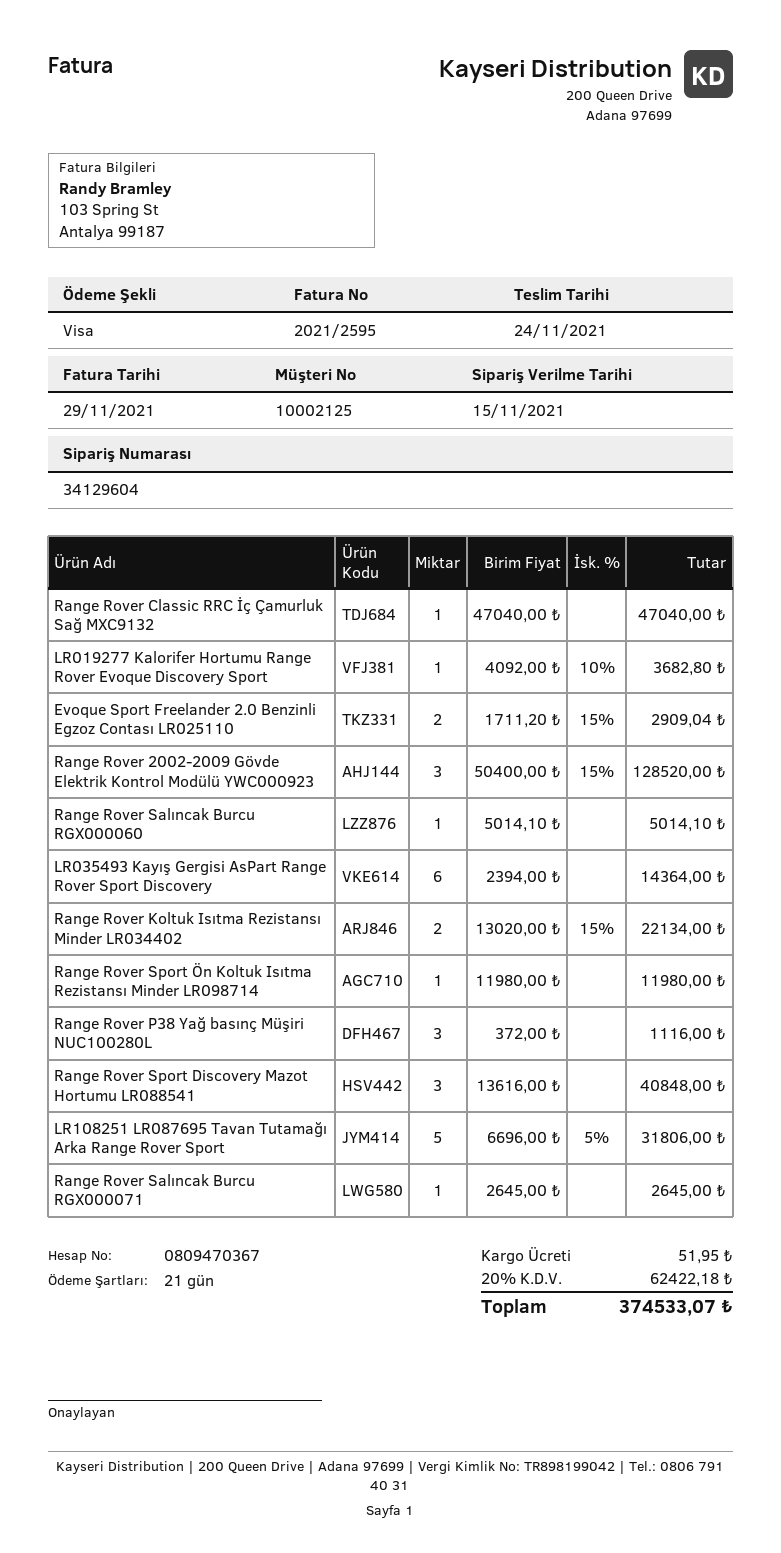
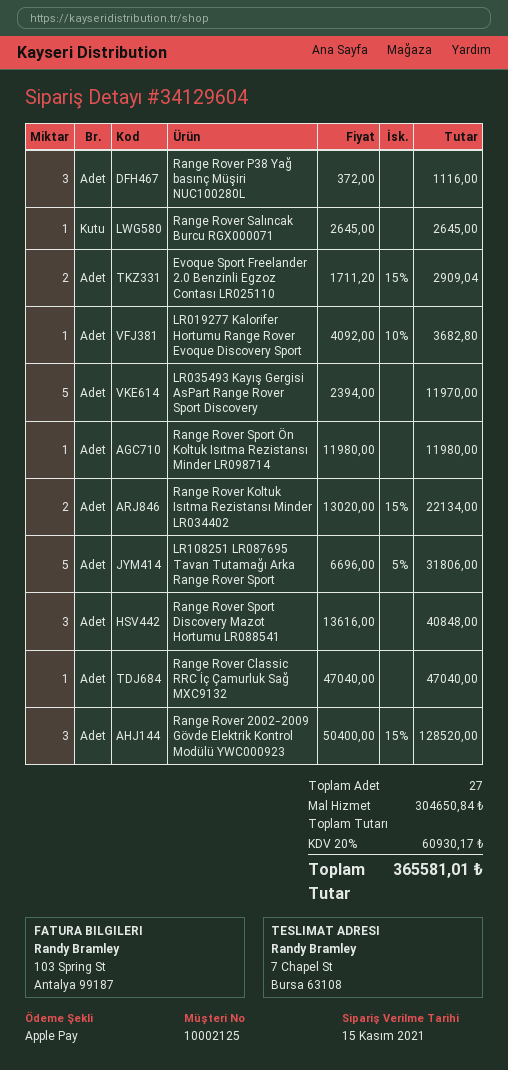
payment method: Visa -> Apple Pay
Range Rover Salıncak Burcu RGX000060: 1 x 5014.10 = 5014.10 -> none
LR035493 Kayış Gergisi AsPart Range Rover Sport Discovery: 6 x 2394.00 = 14364.00 -> 5 x 2394.00 = 11970.00
shipping: 51.95 -> none
tax: 20% = 62422.18 -> 20% = 60930.17
total: 374533.07 -> 365581.01

